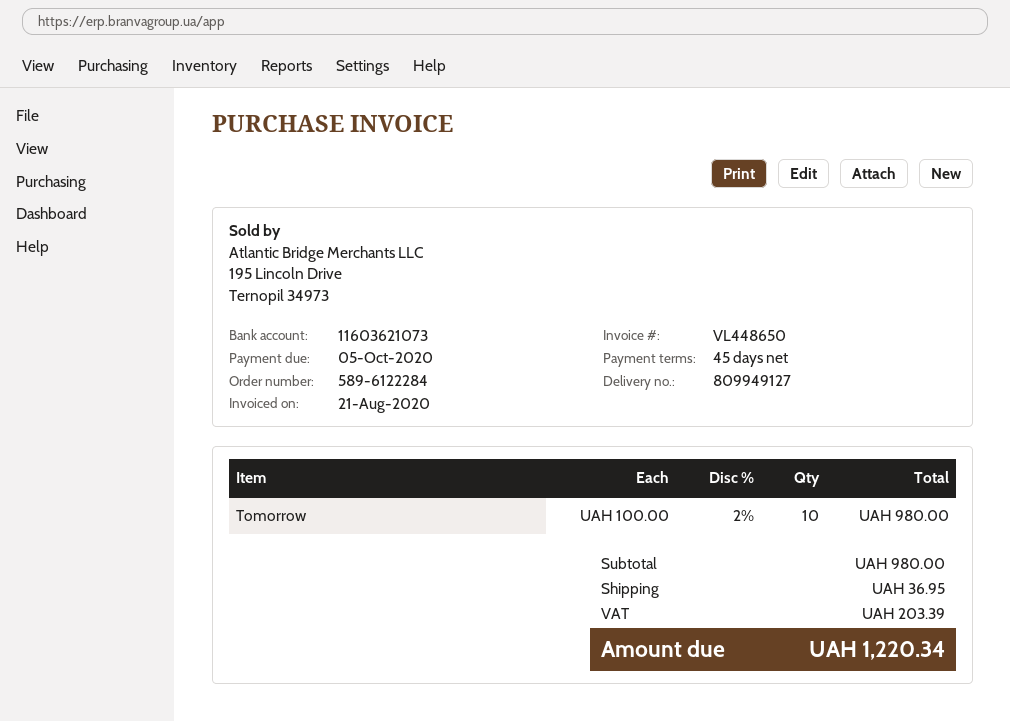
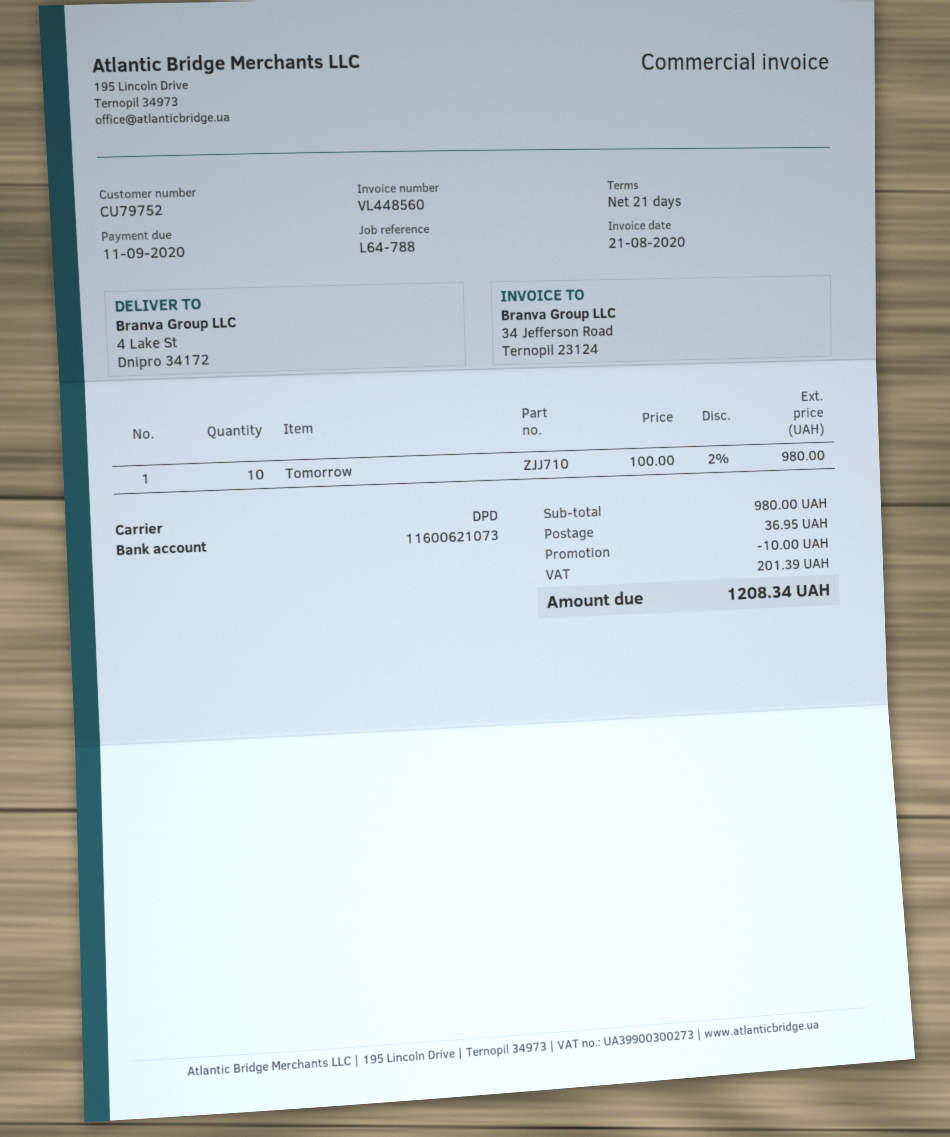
invoice number: VL448650 -> VL448560
payment terms: 45 days -> 21 days
due date: 2020-10-05 -> 2020-09-11
bank account: 11603621073 -> 11600621073
discount: none -> 10.00
tax: 203.39 -> 201.39
total: 1220.34 -> 1208.34

